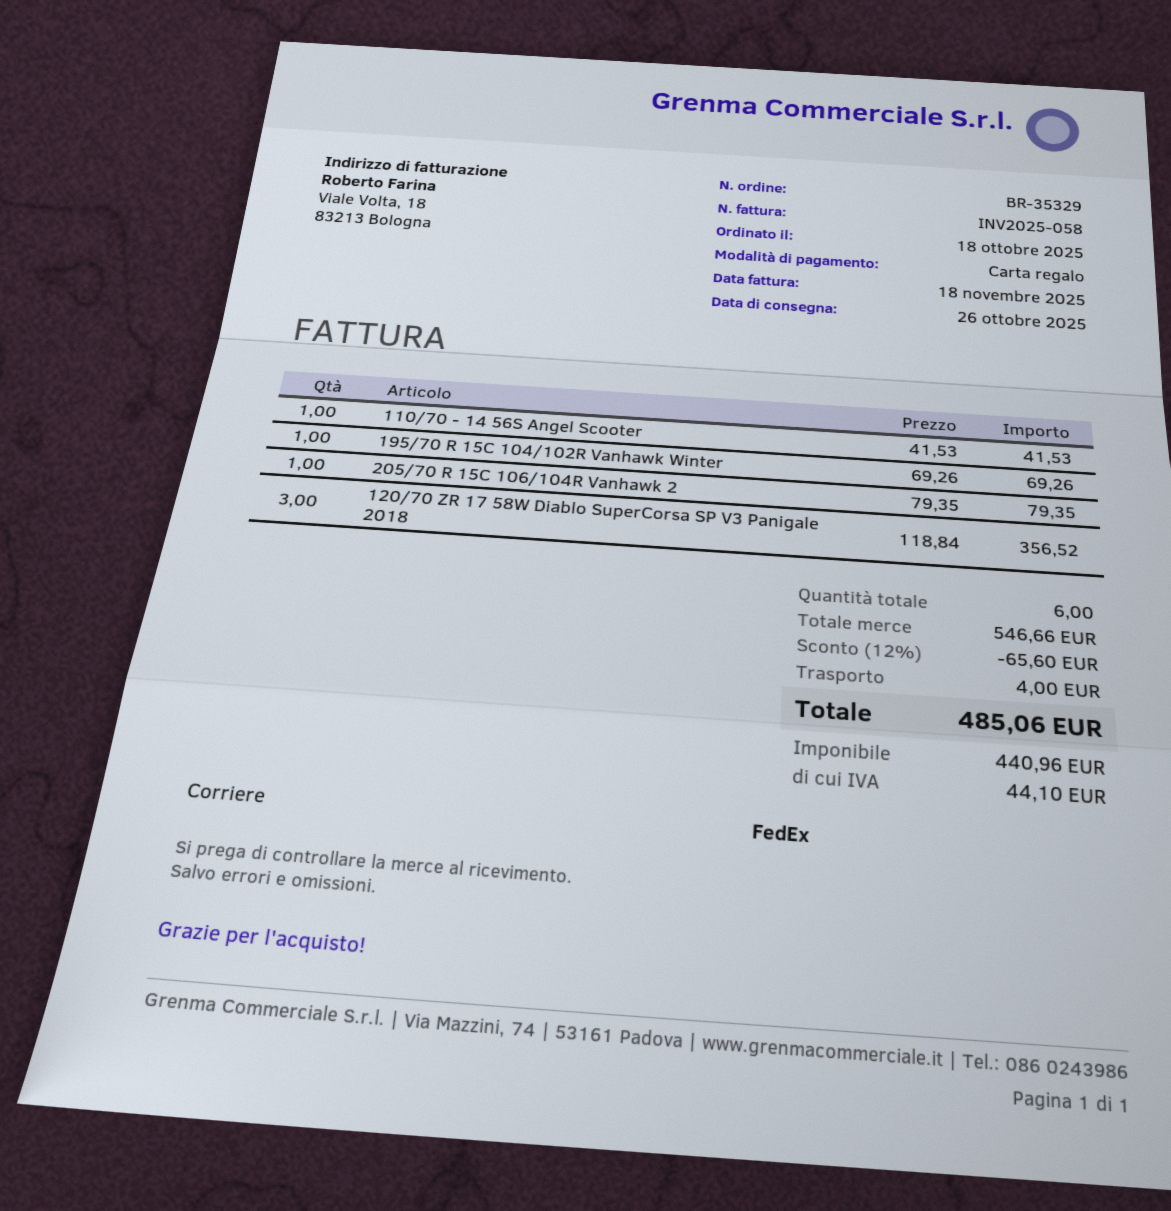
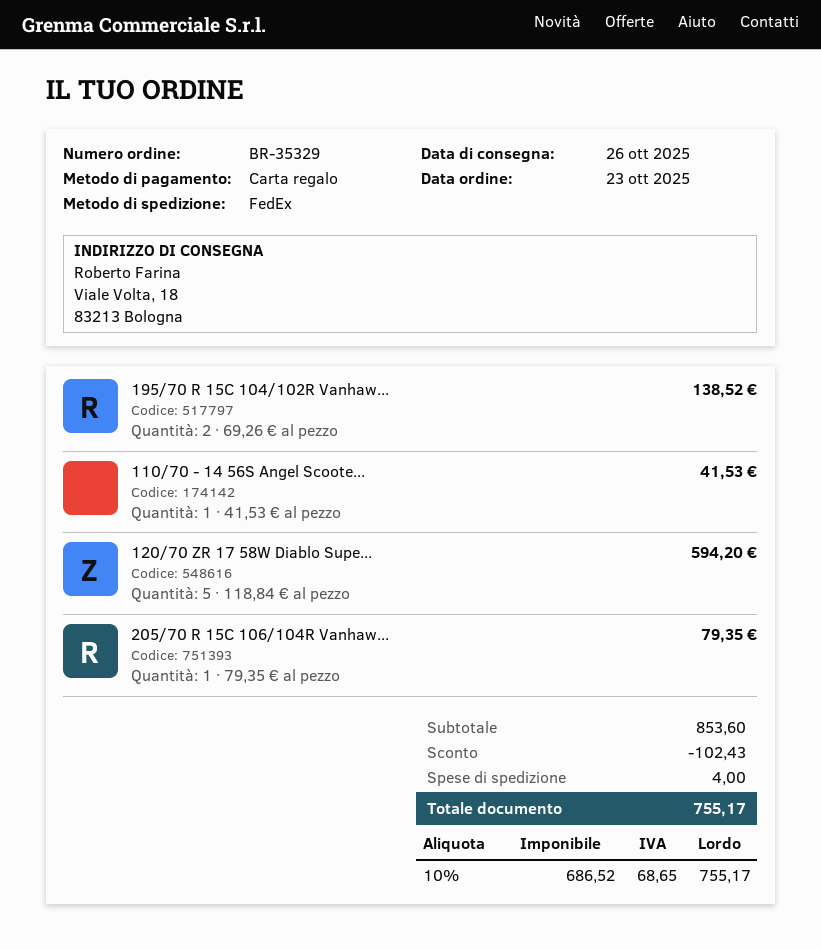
order date: 2025-10-18 -> 2025-10-23
195/70 R 15C 104/102R Vanhawk Winter: 1 x 69.26 = 69.26 -> 2 x 69.26 = 138.52
120/70 ZR 17 58W Diablo SuperCorsa SP V3 Panigale 2018: 3 x 118.84 = 356.52 -> 5 x 118.84 = 594.20
subtotal: 546.66 -> 853.60
discount: 65.60 -> 102.43
net: 440.96 -> 686.52
tax: 44.10 -> 68.65
total: 485.06 -> 755.17

